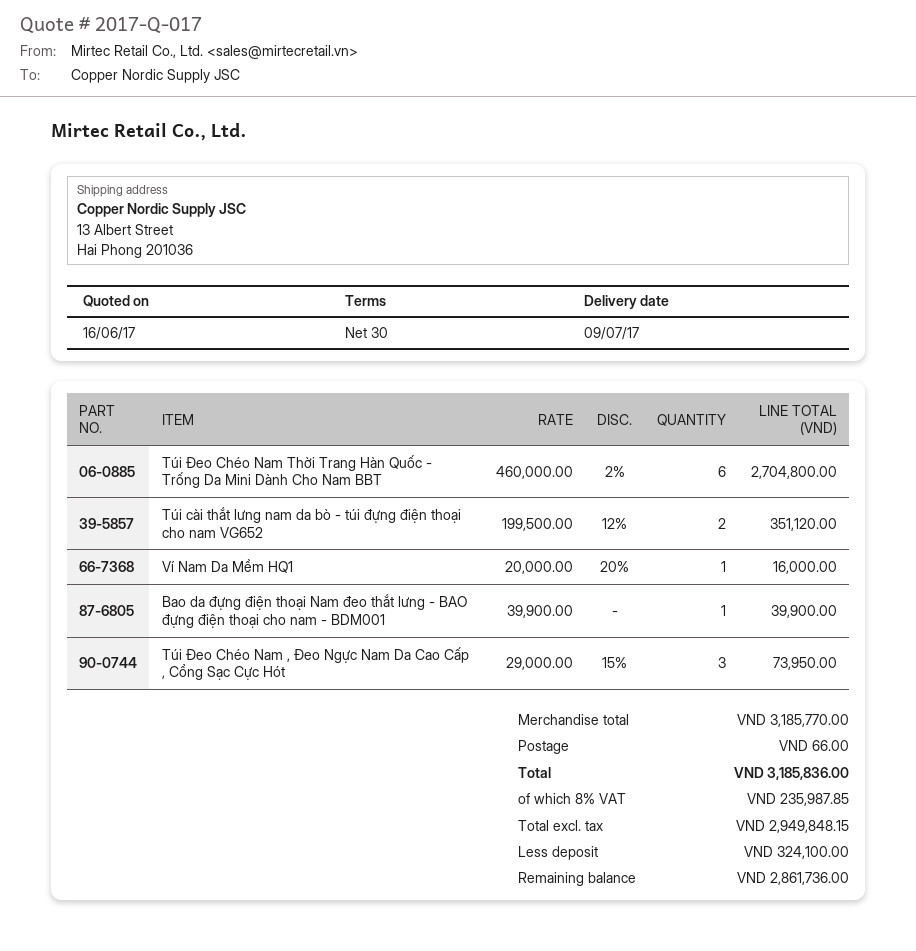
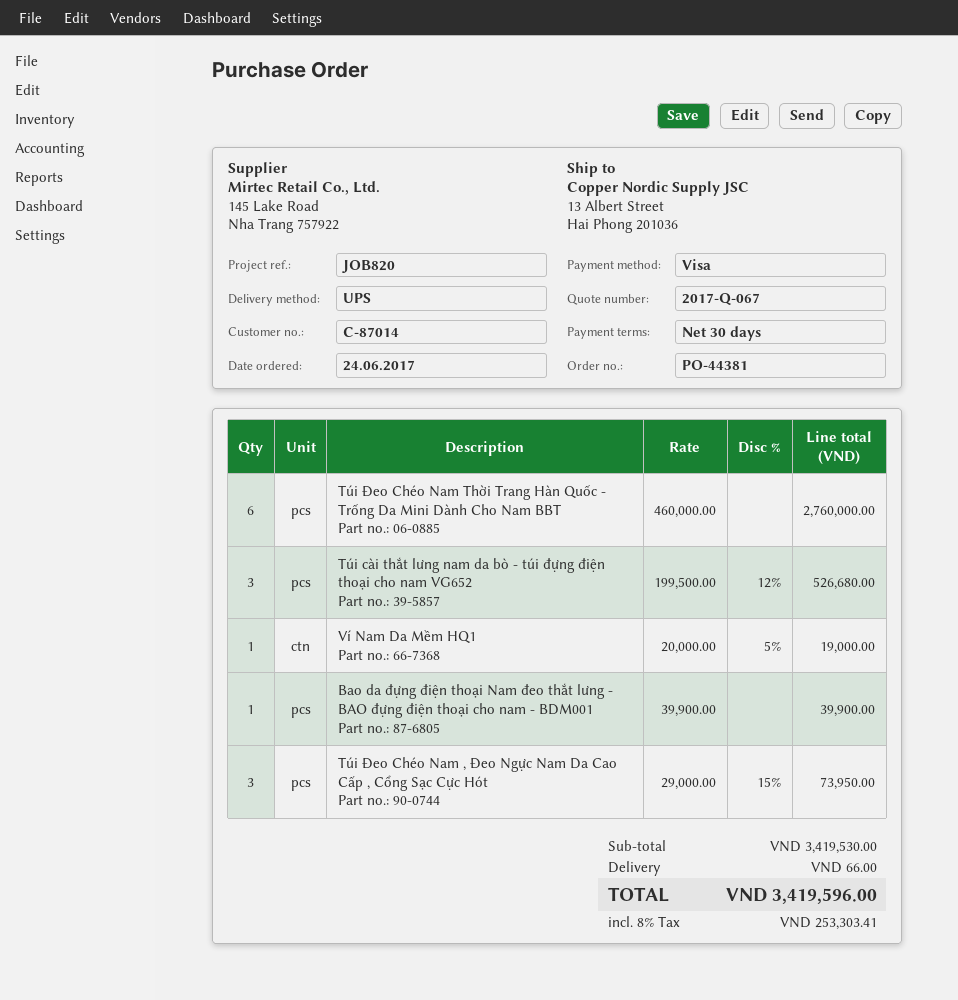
quote number: 2017-Q-017 -> 2017-Q-067
Túi Đeo Chéo Nam Thời Trang Hàn Quốc - Trống Da Mini Dành Cho Nam BBT: 6 x 460000.00 - 2% = 2704800.00 -> 6 x 460000.00 = 2760000.00
Túi cài thắt lưng nam da bò - túi đựng điện thoại cho nam VG652: 2 x 199500.00 - 12% = 351120.00 -> 3 x 199500.00 - 12% = 526680.00
Ví Nam Da Mềm HQ1: 1 x 20000.00 - 20% = 16000.00 -> 1 x 20000.00 - 5% = 19000.00
subtotal: 3185770.00 -> 3419530.00
tax: 8% = 235987.85 -> 8% = 253303.41
total: 3185836.00 -> 3419596.00

